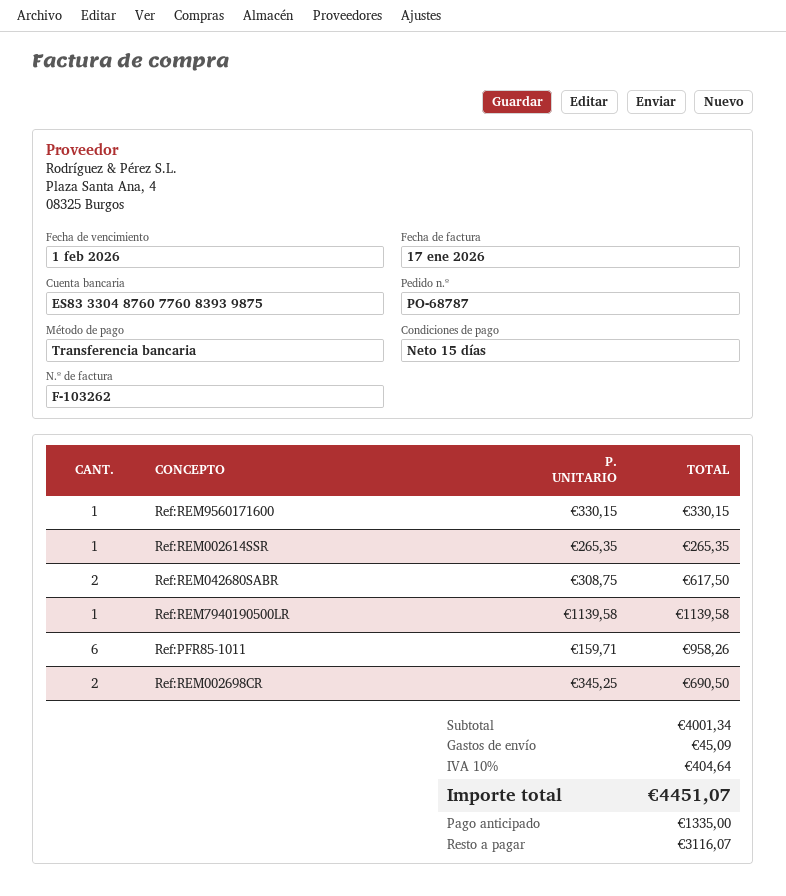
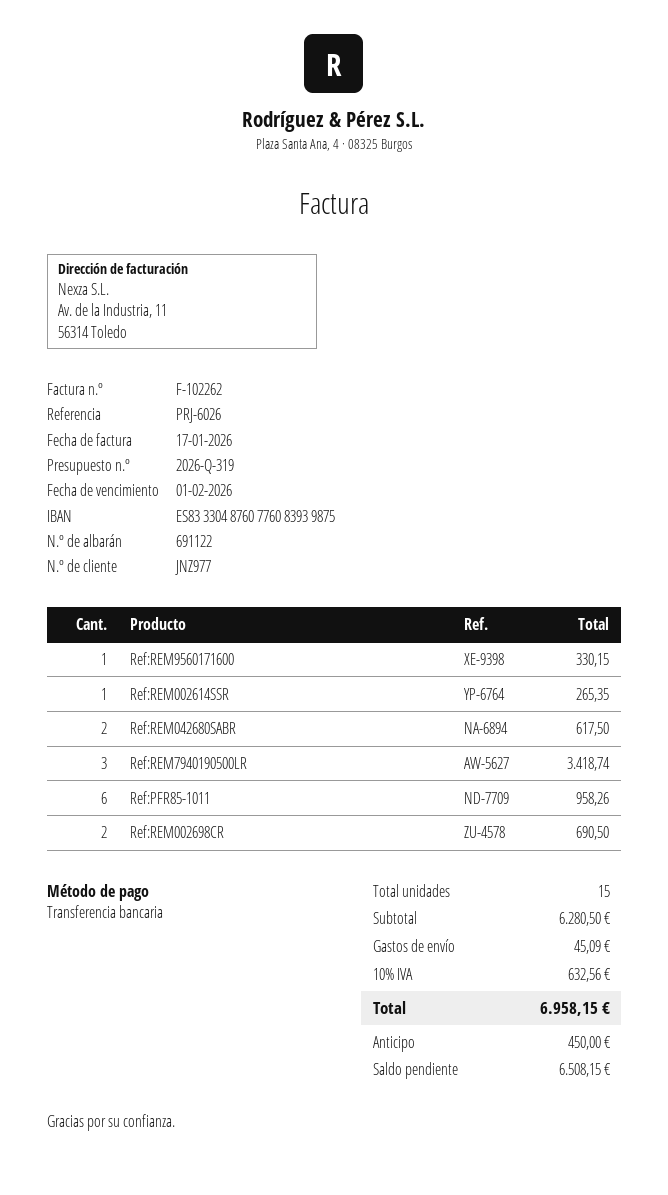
invoice number: F-103262 -> F-102262
Ref:REM7940190500LR: 1 for 1139.58 -> 3 for 3418.74
subtotal: 4001.34 -> 6280.50
tax: 10% = 404.64 -> 10% = 632.56
total: 4451.07 -> 6958.15
deposit: 1335.00 -> 450.00
balance: 3116.07 -> 6508.15

